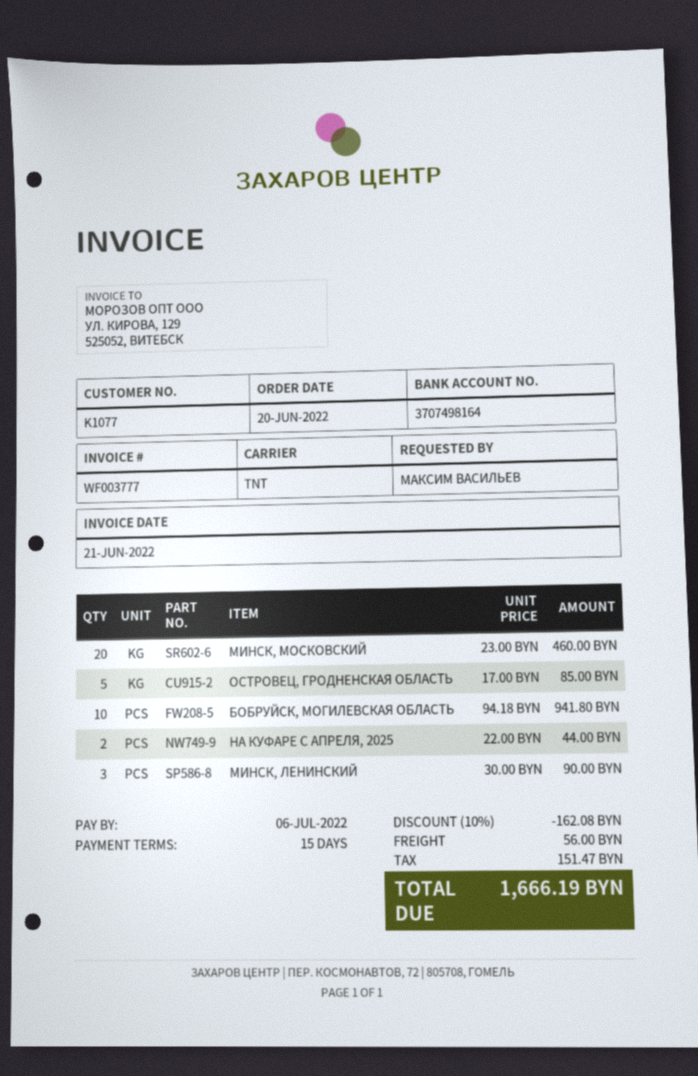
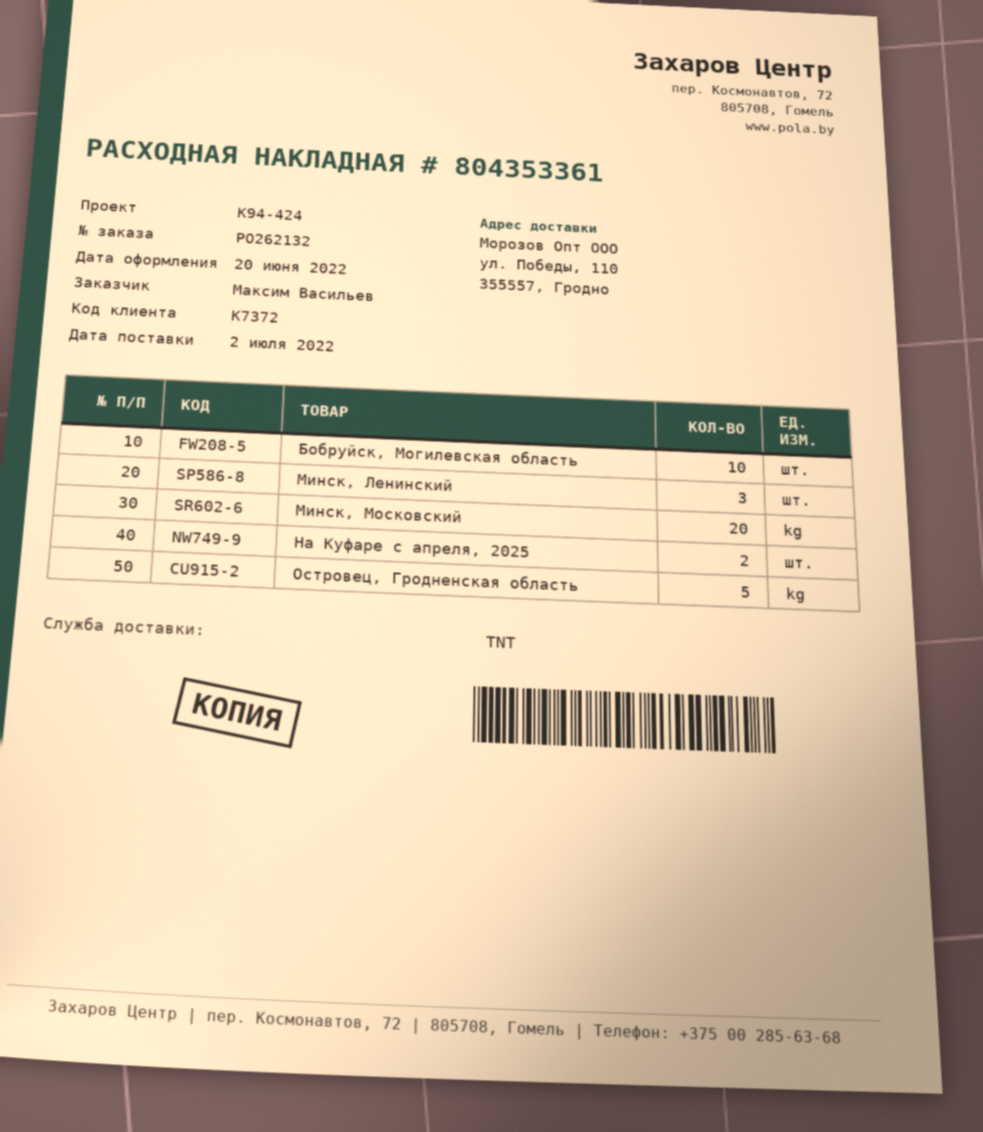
customer number: K1077 -> K7372

